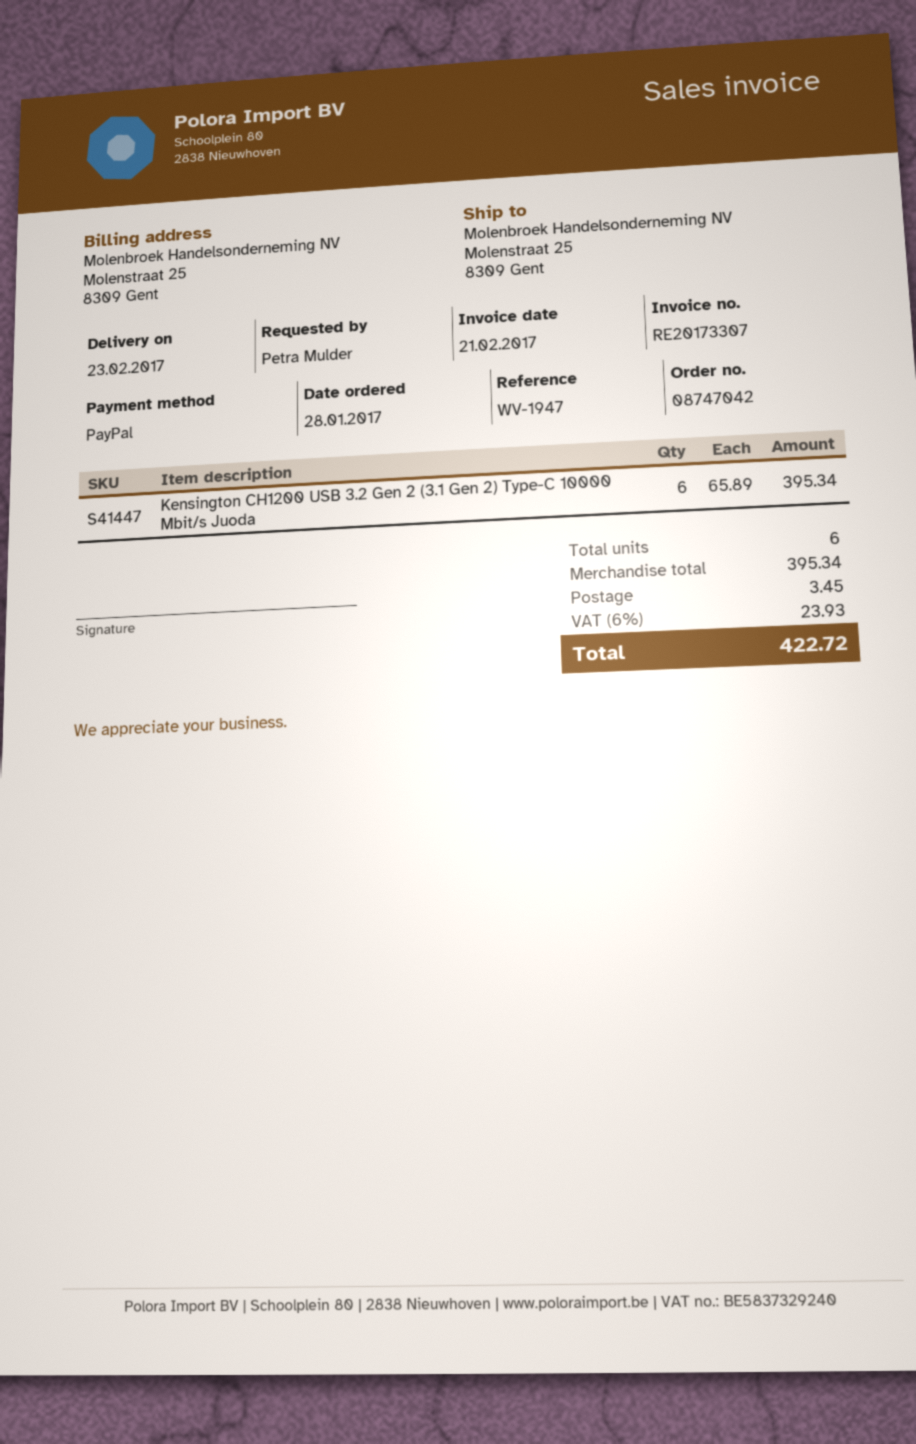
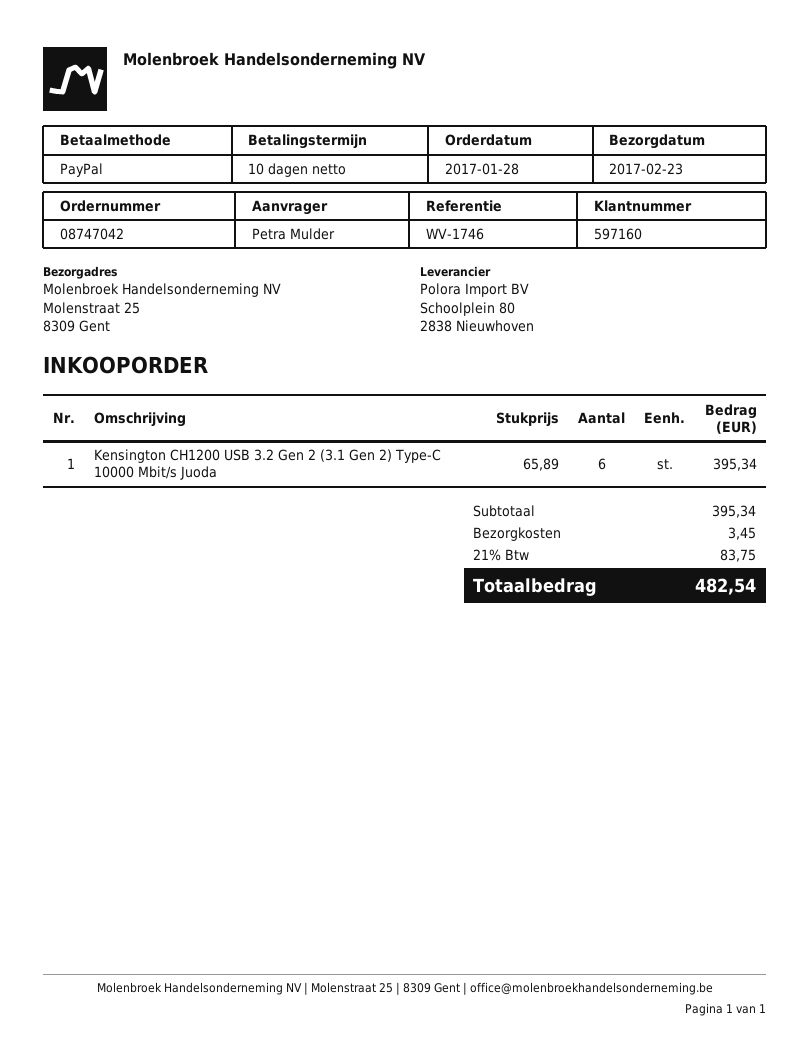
reference: WV-1947 -> WV-1746
tax: 6% = 23.93 -> 21% = 83.75
total: 422.72 -> 482.54

